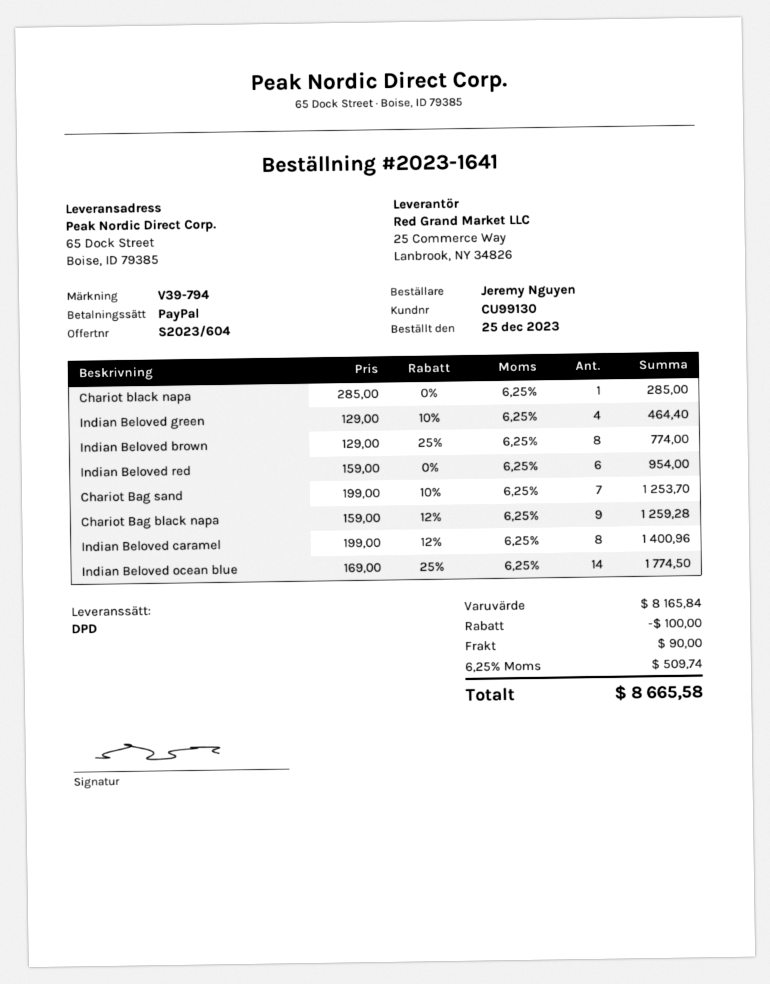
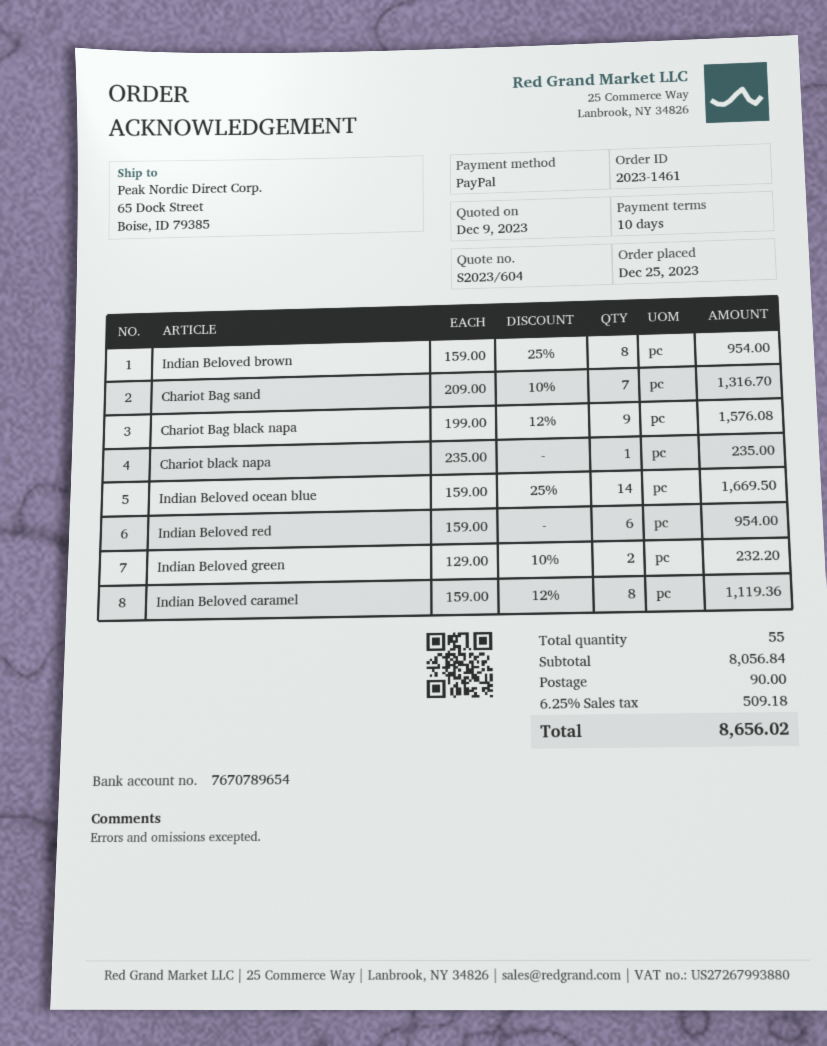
order number: 2023-1641 -> 2023-1461
Chariot black napa: 1 x 285.00 = 285.00 -> 1 x 235.00 = 235.00
Indian Beloved green: 4 x 129.00 - 10% = 464.40 -> 2 x 129.00 - 10% = 232.20
Indian Beloved brown: 8 x 129.00 - 25% = 774.00 -> 8 x 159.00 - 25% = 954.00
Chariot Bag sand: 7 x 199.00 - 10% = 1253.70 -> 7 x 209.00 - 10% = 1316.70
Chariot Bag black napa: 9 x 159.00 - 12% = 1259.28 -> 9 x 199.00 - 12% = 1576.08
Indian Beloved caramel: 8 x 199.00 - 12% = 1400.96 -> 8 x 159.00 - 12% = 1119.36
Indian Beloved ocean blue: 14 x 169.00 - 25% = 1774.50 -> 14 x 159.00 - 25% = 1669.50
subtotal: 8165.84 -> 8056.84
discount: 100.00 -> none
tax: 6.25% = 509.74 -> 6.25% = 509.18
total: 8665.58 -> 8656.02

